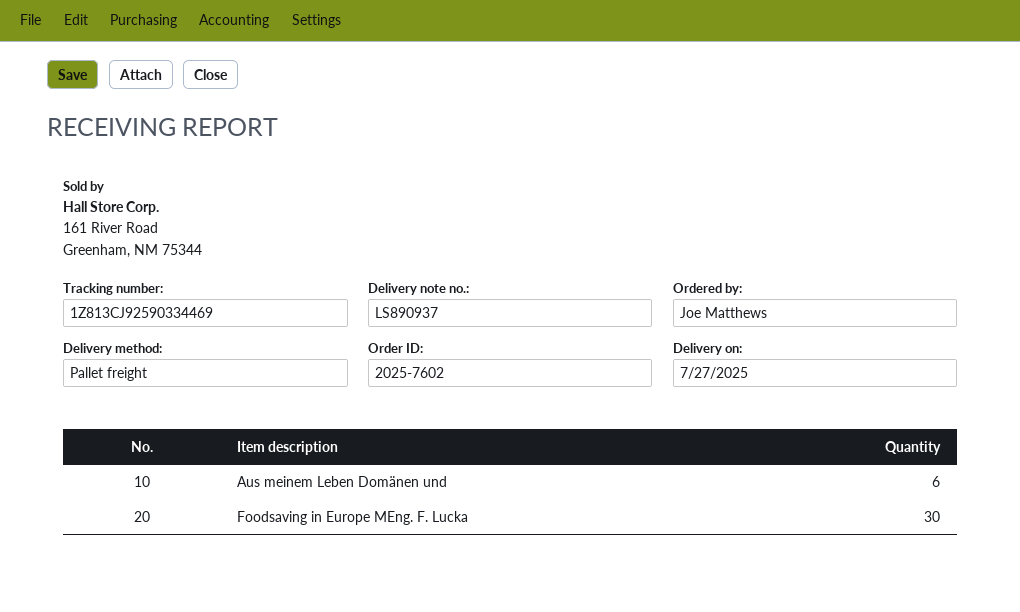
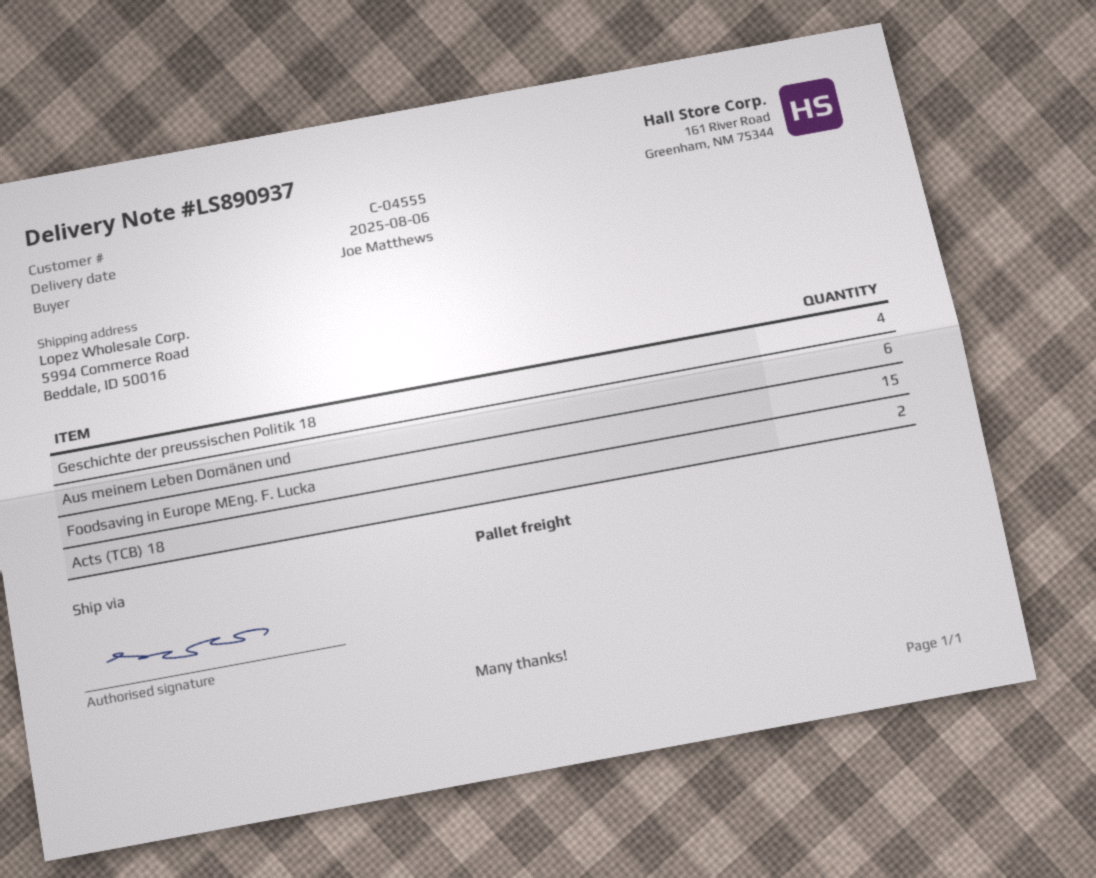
delivery date: 2025-07-27 -> 2025-08-06
Foodsaving in Europe MEng. F. Lucka: 30 -> 15
Geschichte der preussischen Politik 18: none -> 4
Acts (TCB) 18: none -> 2

